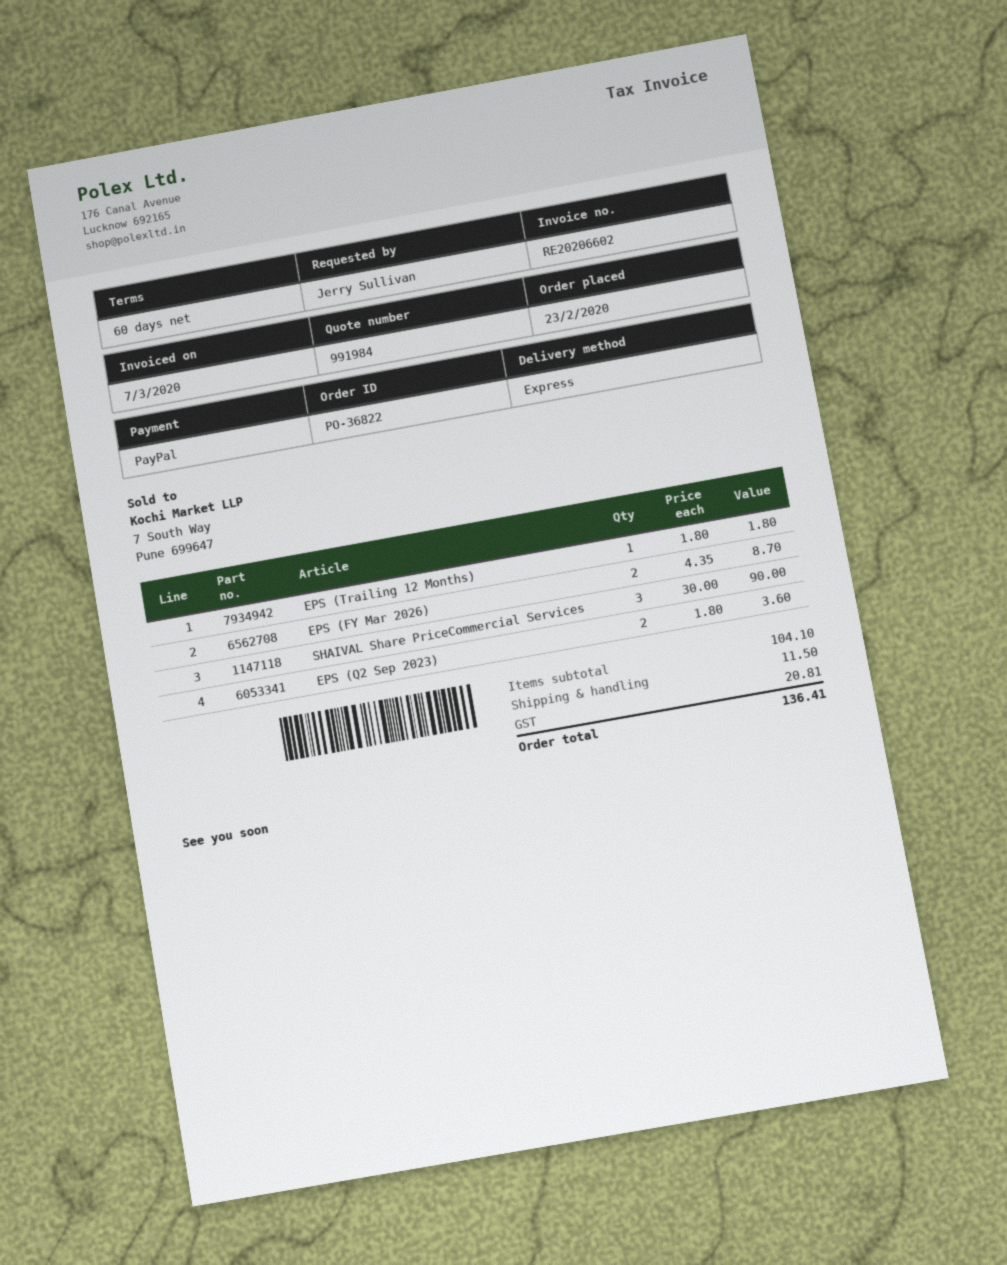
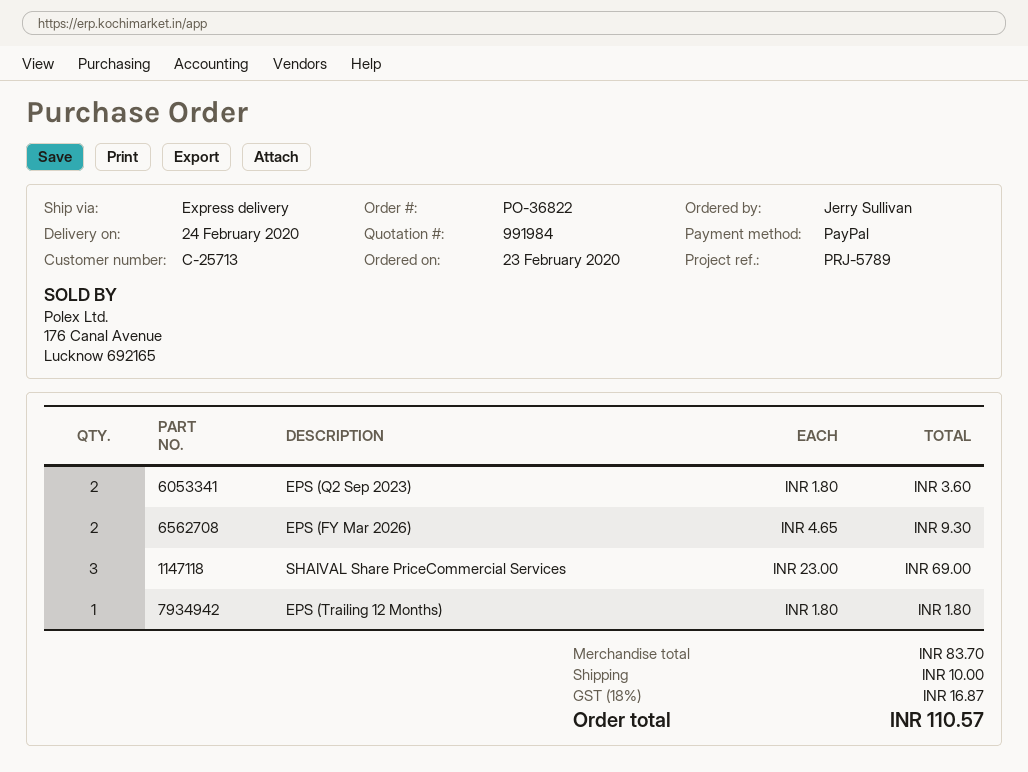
EPS (FY Mar 2026): 2 x 4.35 = 8.70 -> 2 x 4.65 = 9.30
SHAIVAL Share PriceCommercial Services: 3 x 30.00 = 90.00 -> 3 x 23.00 = 69.00
subtotal: 104.10 -> 83.70
shipping: 11.50 -> 10.00
tax: 20.81 -> 16.87
total: 136.41 -> 110.57

